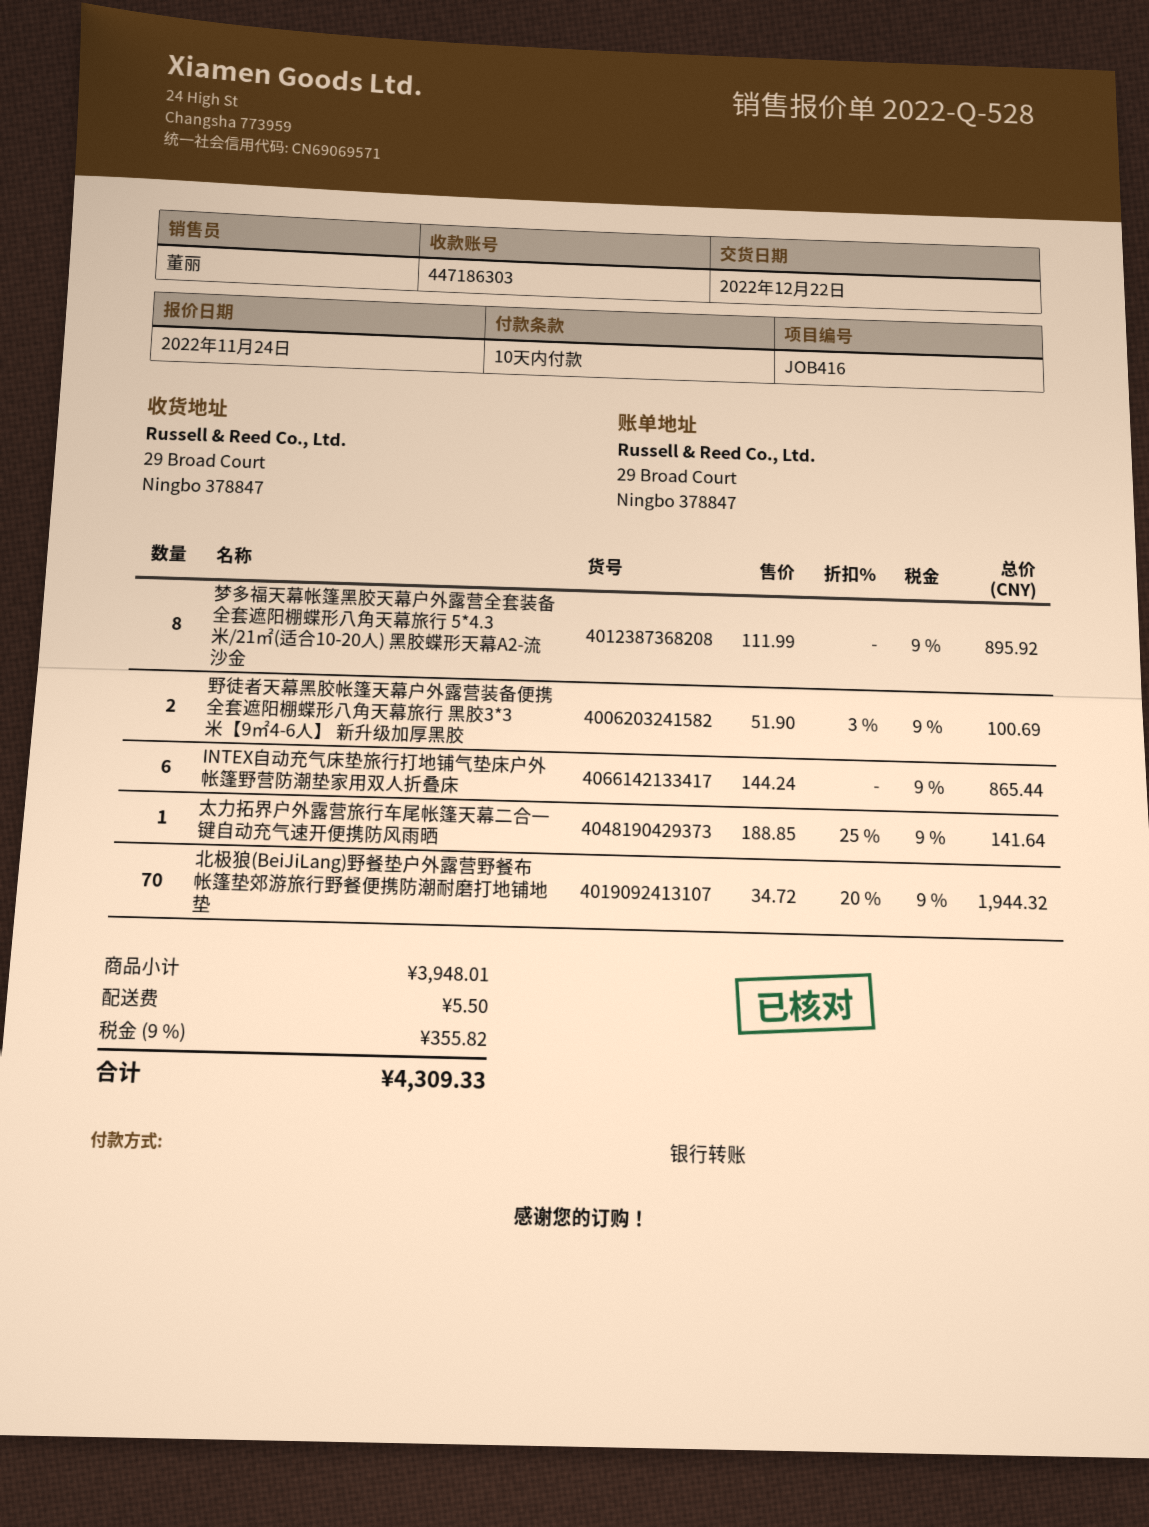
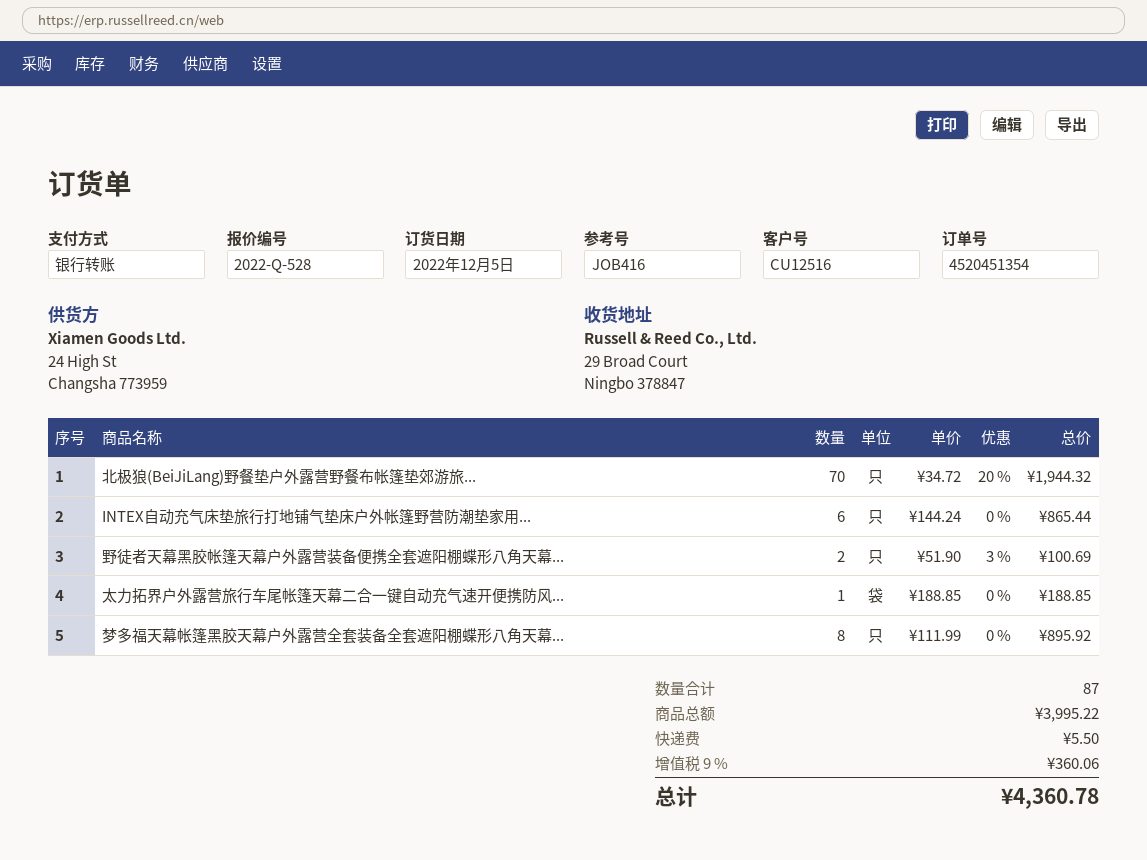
太力拓界户外露营旅行车尾帐篷天幕二合一键自动充气速开便携防风雨晒: 1 x 188.85 - 25% = 141.64 -> 1 x 188.85 = 188.85
subtotal: 3948.01 -> 3995.22
tax: 9% = 355.82 -> 9% = 360.06
total: 4309.33 -> 4360.78

